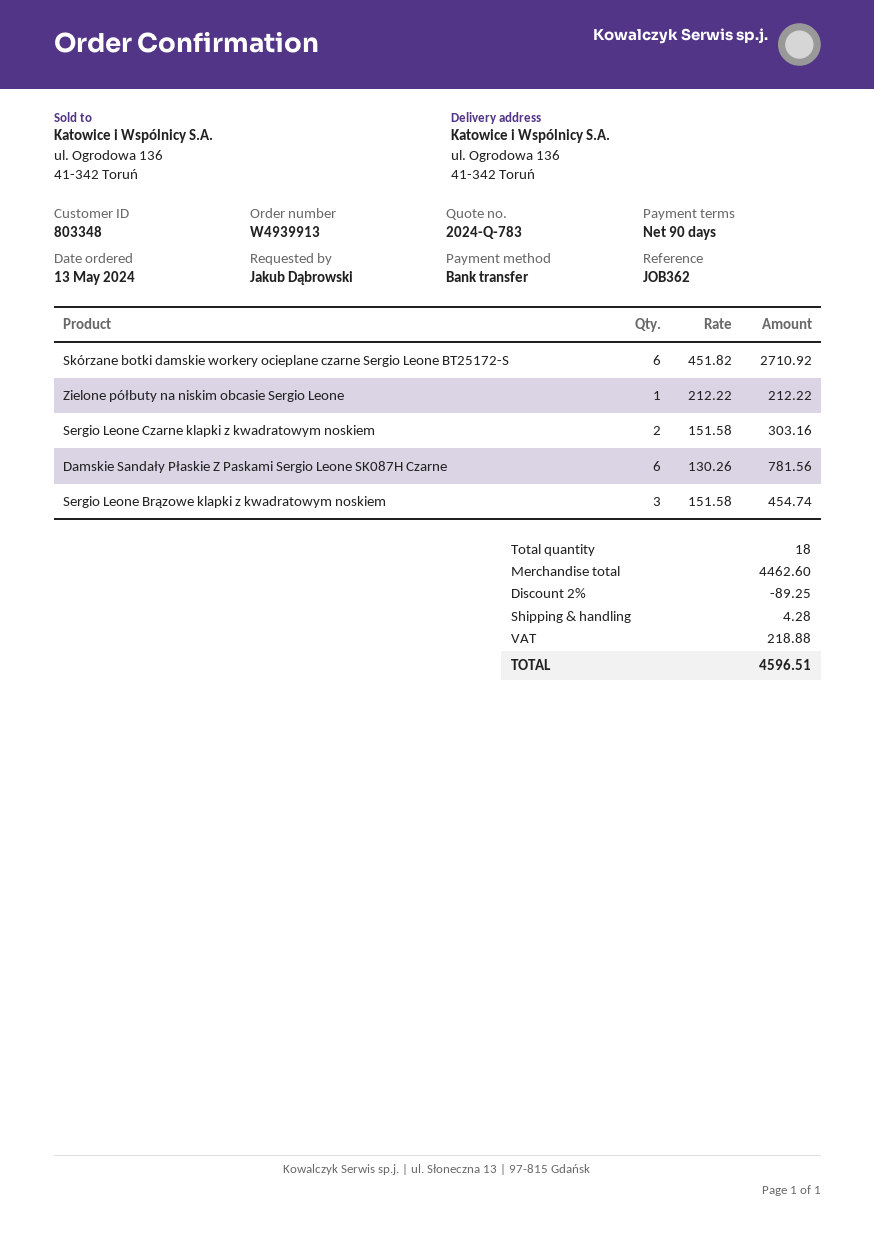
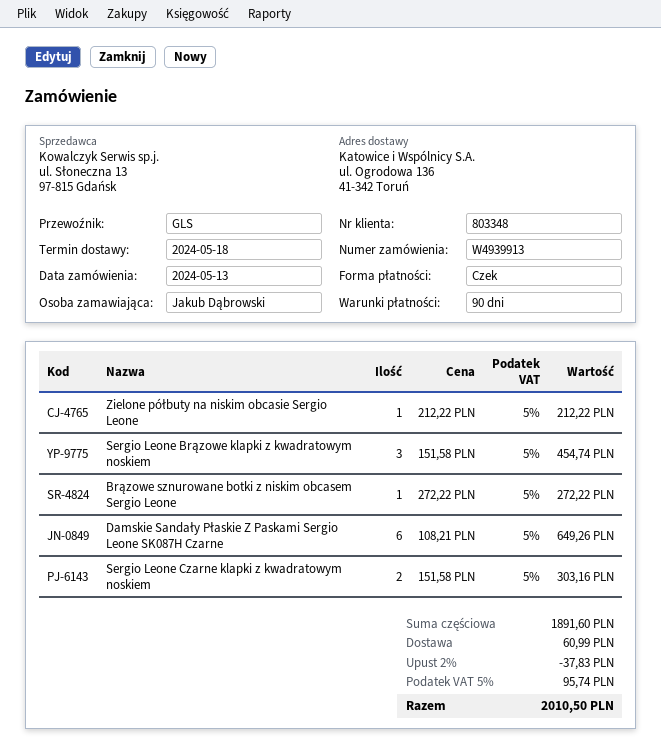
payment method: bank transfer -> cheque
Skórzane botki damskie workery ocieplane czarne Sergio Leone BT25172-S: 6 x 451.82 = 2710.92 -> none
Damskie Sandały Płaskie Z Paskami Sergio Leone SK087H Czarne: 6 x 130.26 = 781.56 -> 6 x 108.21 = 649.26
Brązowe sznurowane botki z niskim obcasem Sergio Leone: none -> 1 x 272.22 = 272.22
subtotal: 4462.60 -> 1891.60
discount: 2% = 89.25 -> 2% = 37.83
shipping: 4.28 -> 60.99
tax: 218.88 -> 95.74
total: 4596.51 -> 2010.50

